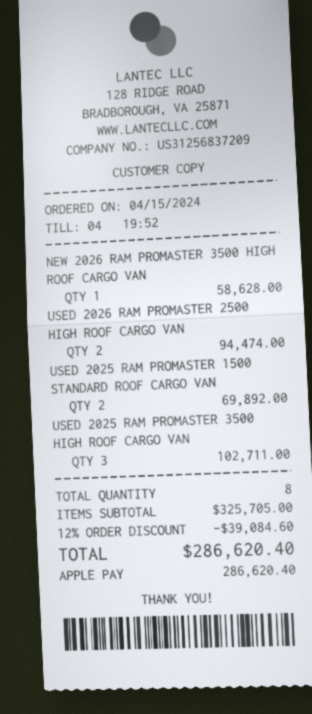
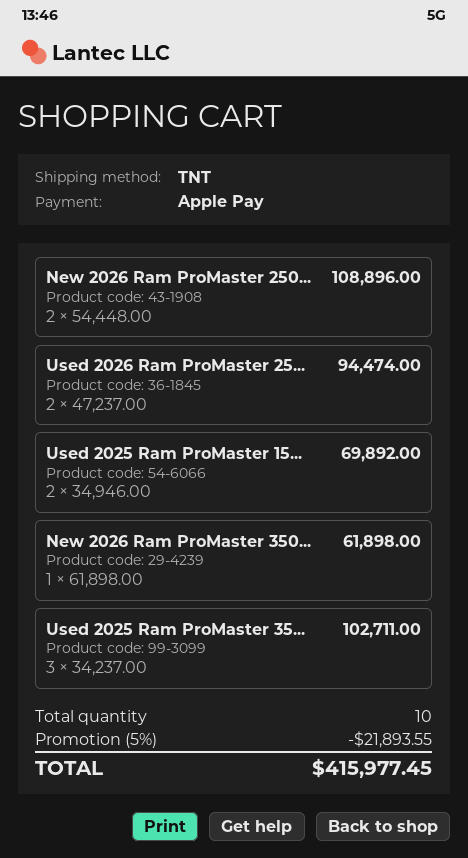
NEW 2026 RAM PROMASTER 3500 HIGH ROOF CARGO VAN: 1 for 58628.00 -> 1 for 61898.00
New 2026 Ram ProMaster 250...: none -> 2 for 108896.00
total quantity: 8 -> 10
discount: 12% = 39084.60 -> 5% = 21893.55
total: 286620.40 -> 415977.45

